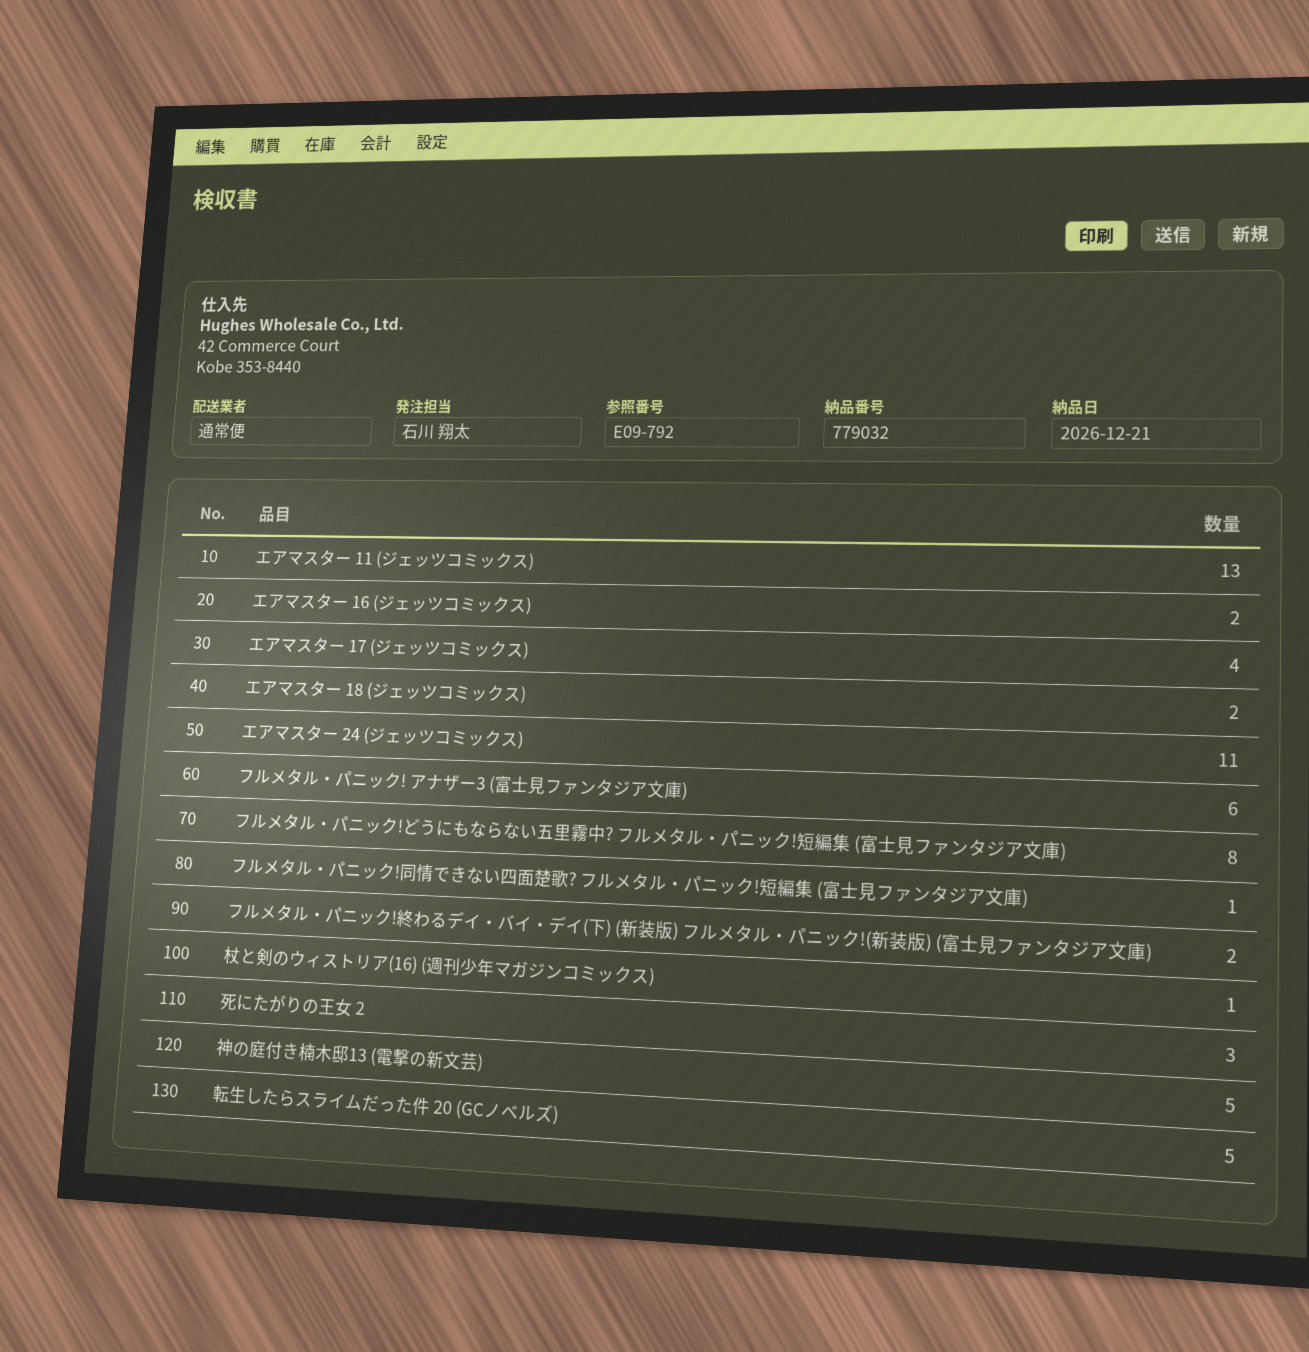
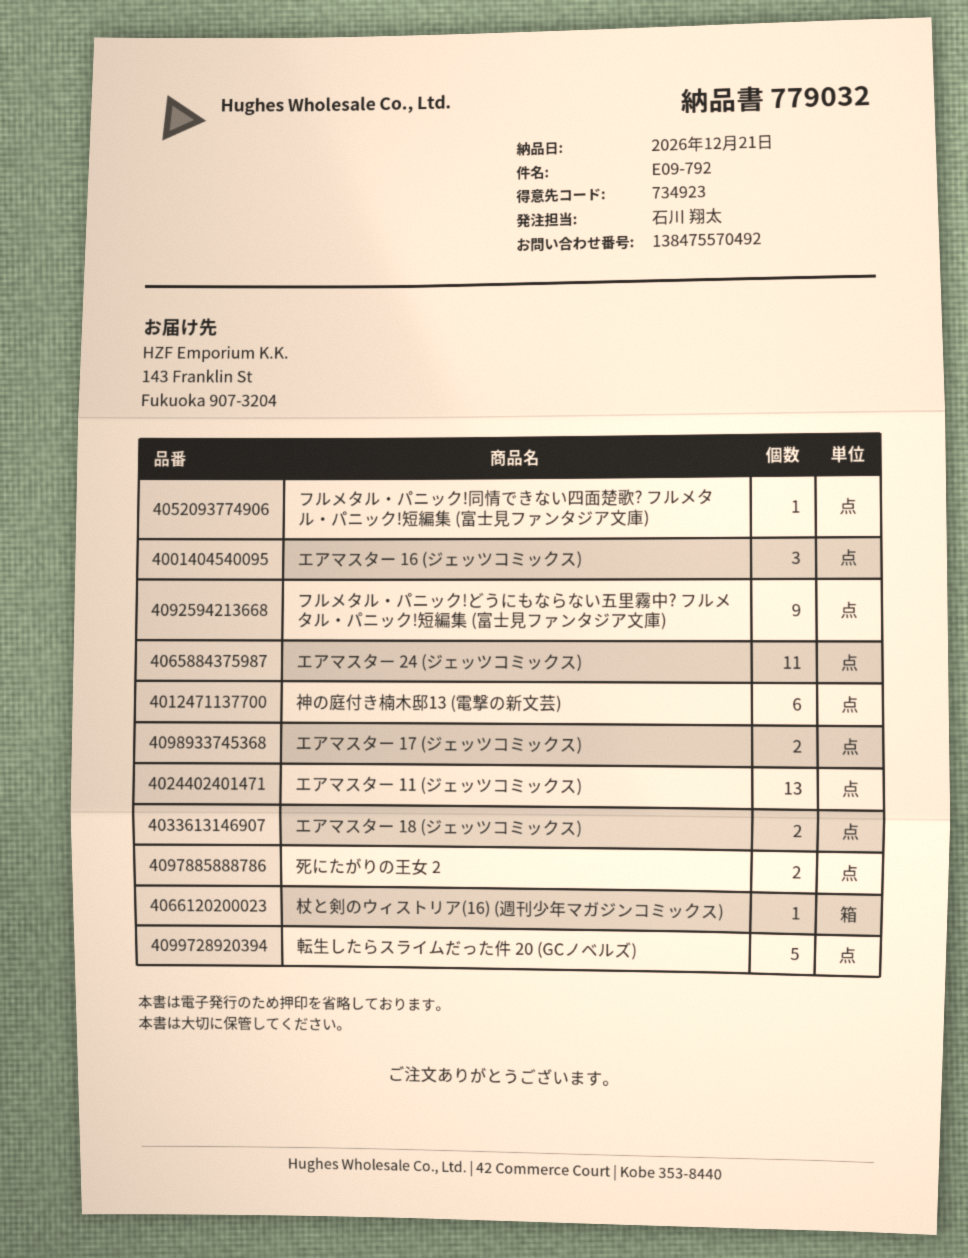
エアマスター 16 (ジェッツコミックス): 2 -> 3
エアマスター 17 (ジェッツコミックス): 4 -> 2
フルメタル・パニック! アナザー3 (富士見ファンタジア文庫): 6 -> none
フルメタル・パニック!どうにもならない五里霧中? フルメタル・パニック!短編集 (富士見ファンタジア文庫): 8 -> 9
フルメタル・パニック!終わるデイ・バイ・デイ(下) (新装版) フルメタル・パニック!(新装版) (富士見ファンタジア文庫): 2 -> none
死にたがりの王女 2: 3 -> 2
神の庭付き楠木邸13 (電撃の新文芸): 5 -> 6

